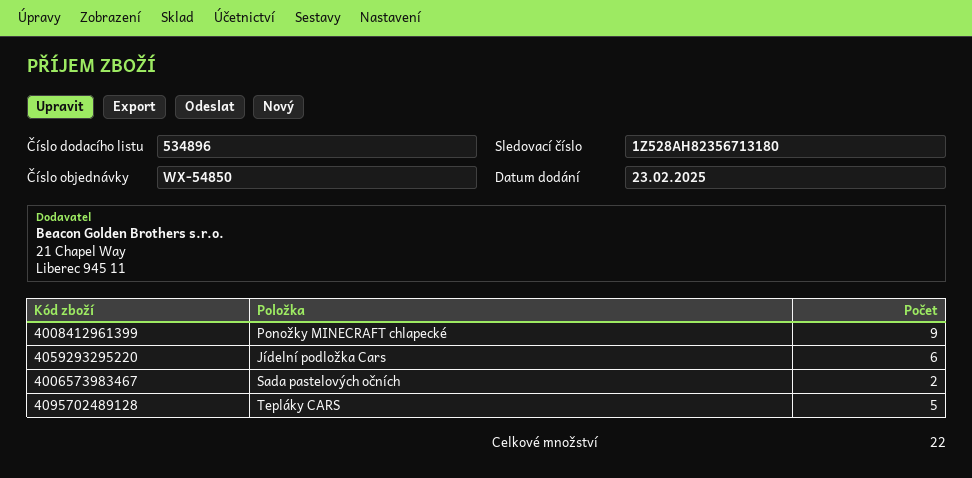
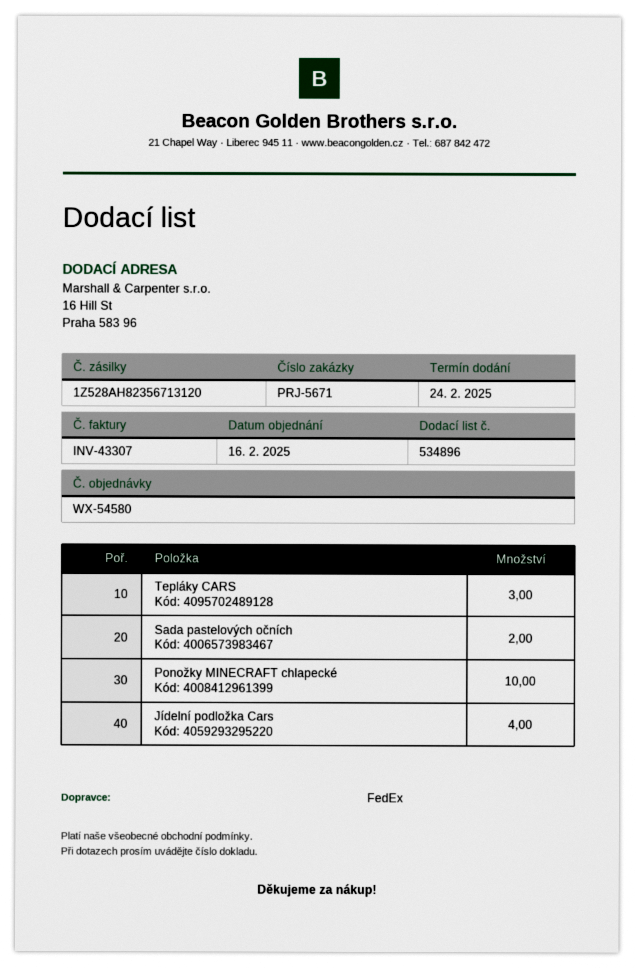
order number: WX-54850 -> WX-54580
delivery date: 2025-02-23 -> 2025-02-24
tracking number: 1Z528AH82356713180 -> 1Z528AH82356713120
Ponožky MINECRAFT chlapecké: 9 -> 10
Jídelní podložka Cars: 6 -> 4
Tepláky CARS: 5 -> 3

